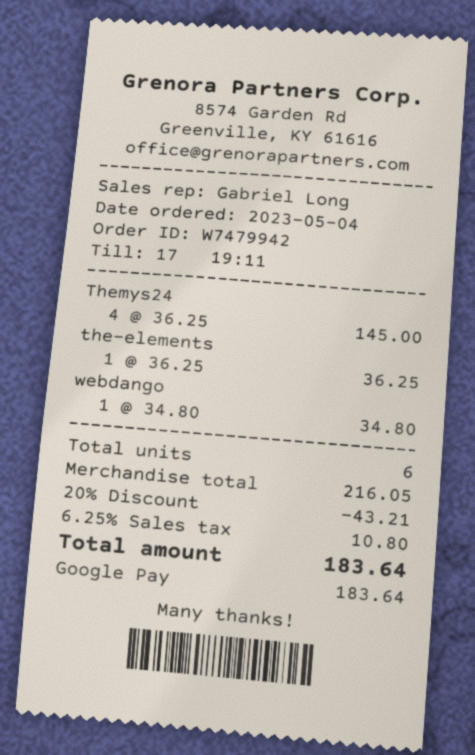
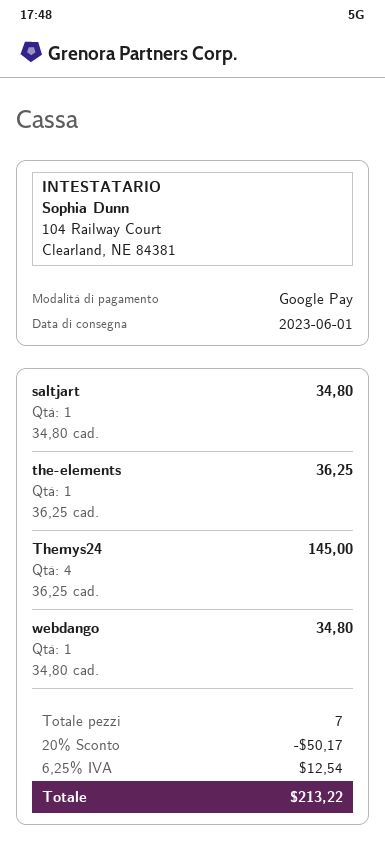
saltjart: none -> 1 x 34.80 = 34.80
total quantity: 6 -> 7
discount: 20% = 43.21 -> 20% = 50.17
tax: 6.25% = 10.80 -> 6.25% = 12.54
total: 183.64 -> 213.22

